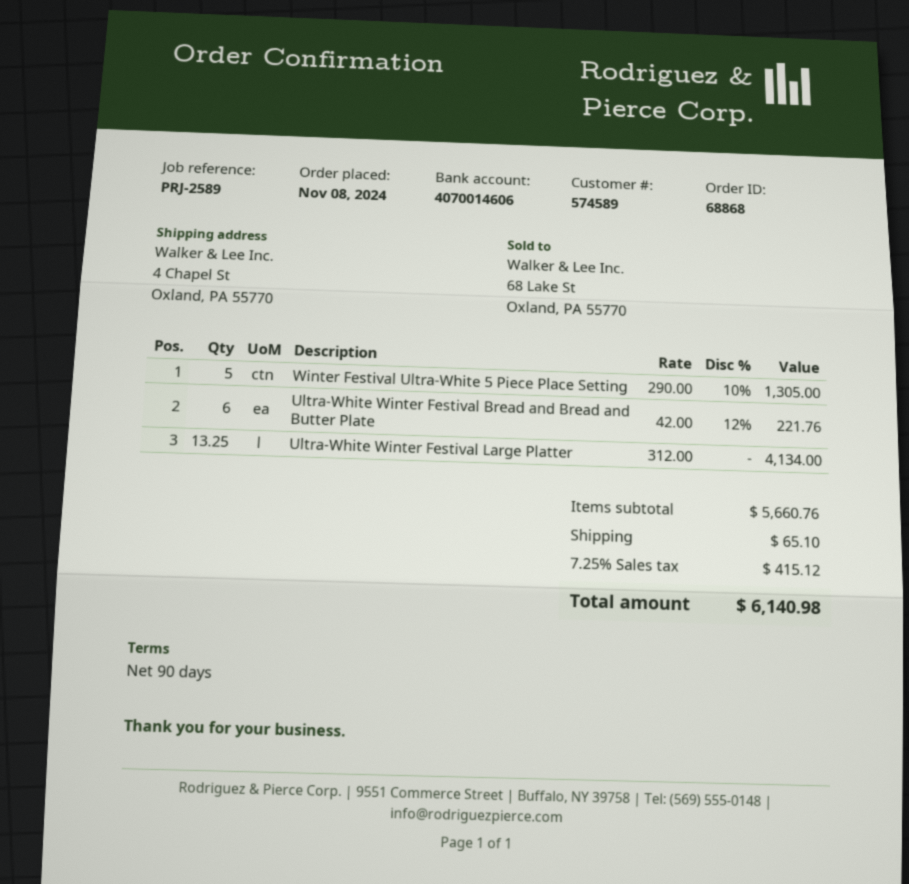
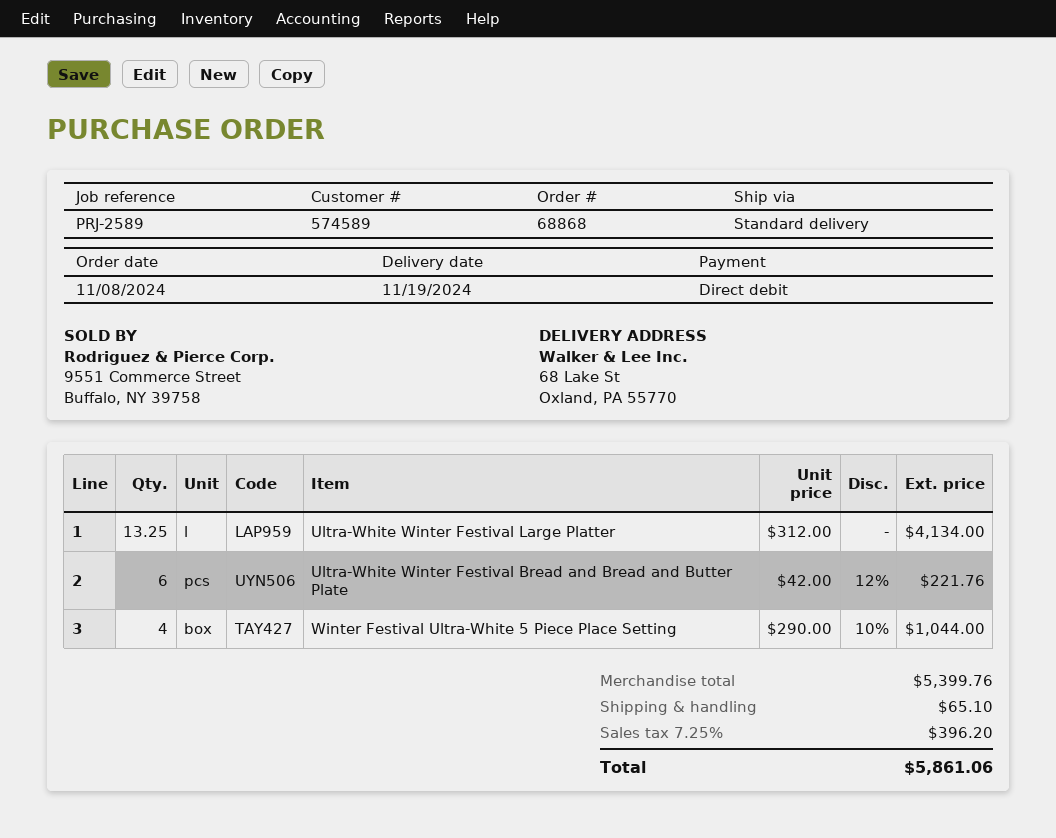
ship to: 4 Chapel St, Oxland, PA 55770 -> 68 Lake St, Oxland, PA 55770
Winter Festival Ultra-White 5 Piece Place Setting: 5 x 290.00 - 10% = 1305.00 -> 4 x 290.00 - 10% = 1044.00
subtotal: 5660.76 -> 5399.76
tax: 7.25% = 415.12 -> 7.25% = 396.20
total: 6140.98 -> 5861.06

